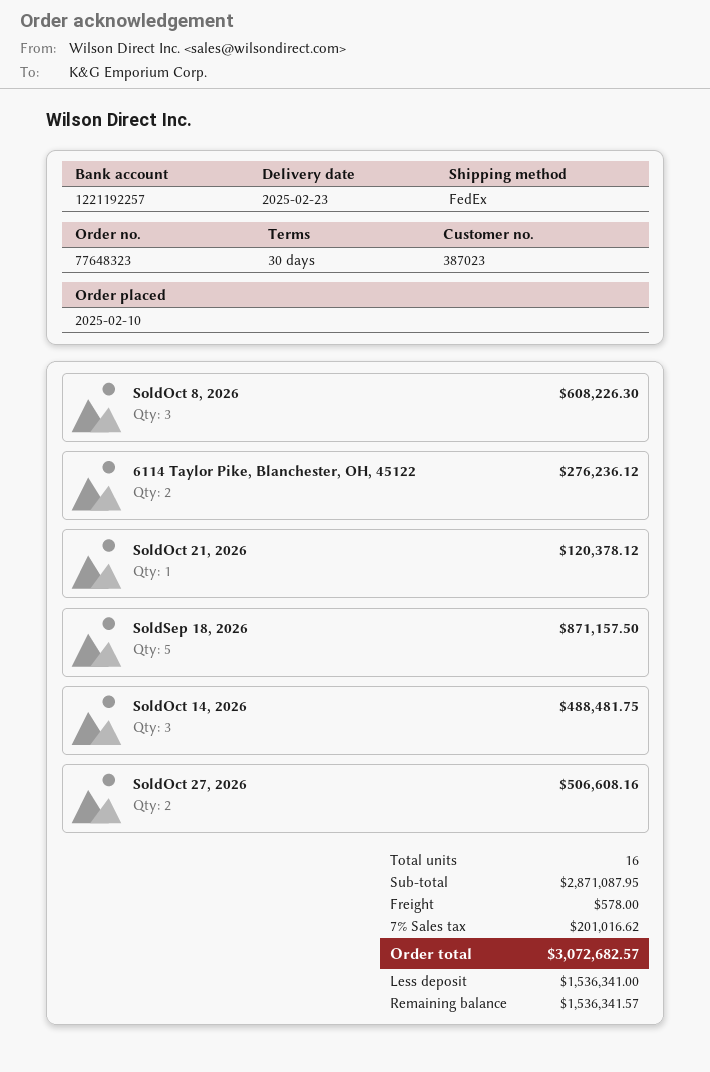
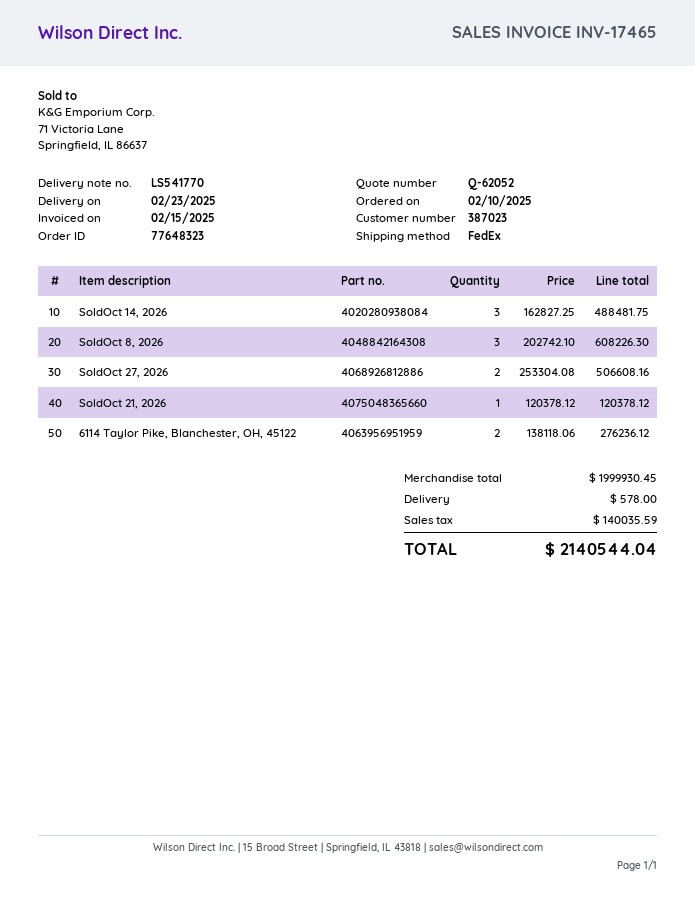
SoldSep 18, 2026: 5 for 871157.50 -> none
subtotal: 2871087.95 -> 1999930.45
tax: 201016.62 -> 140035.59
total: 3072682.57 -> 2140544.04

